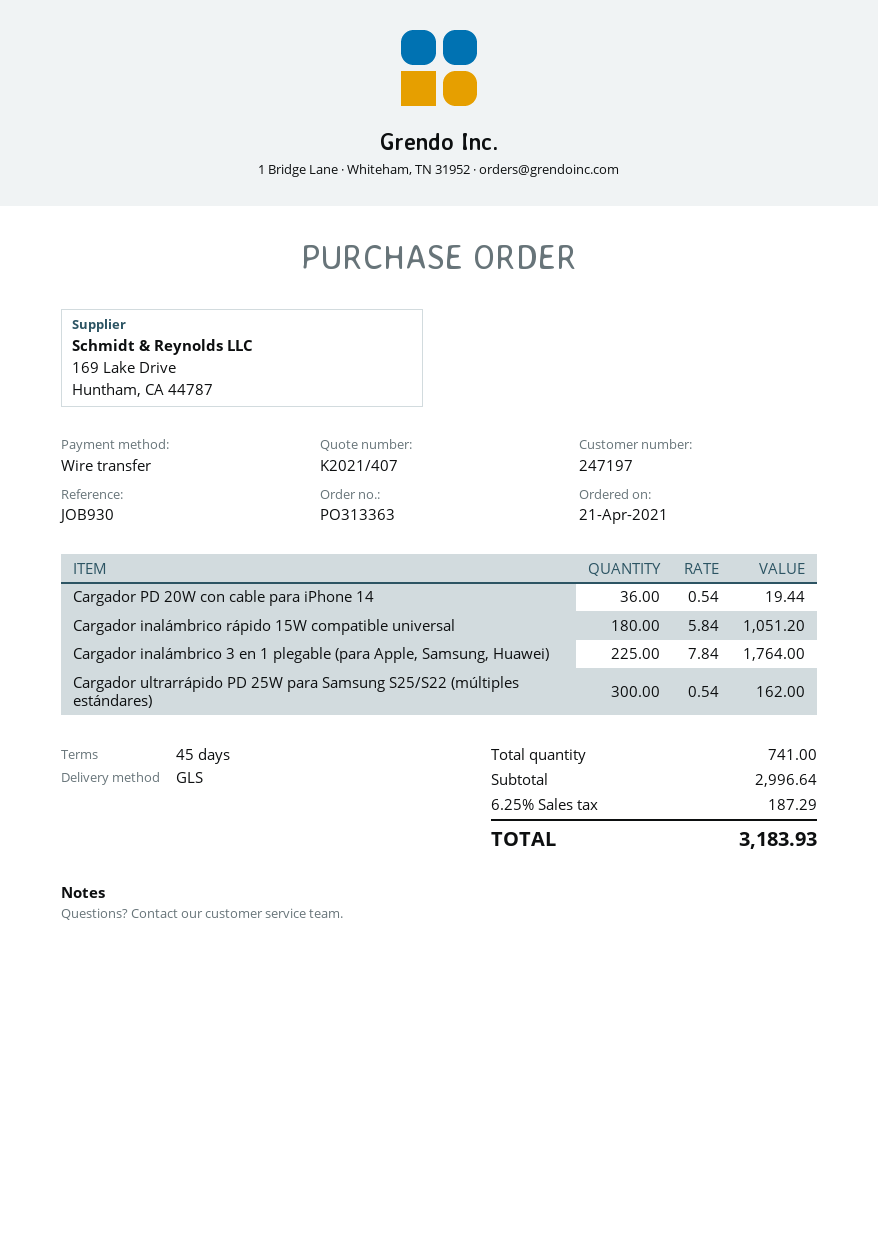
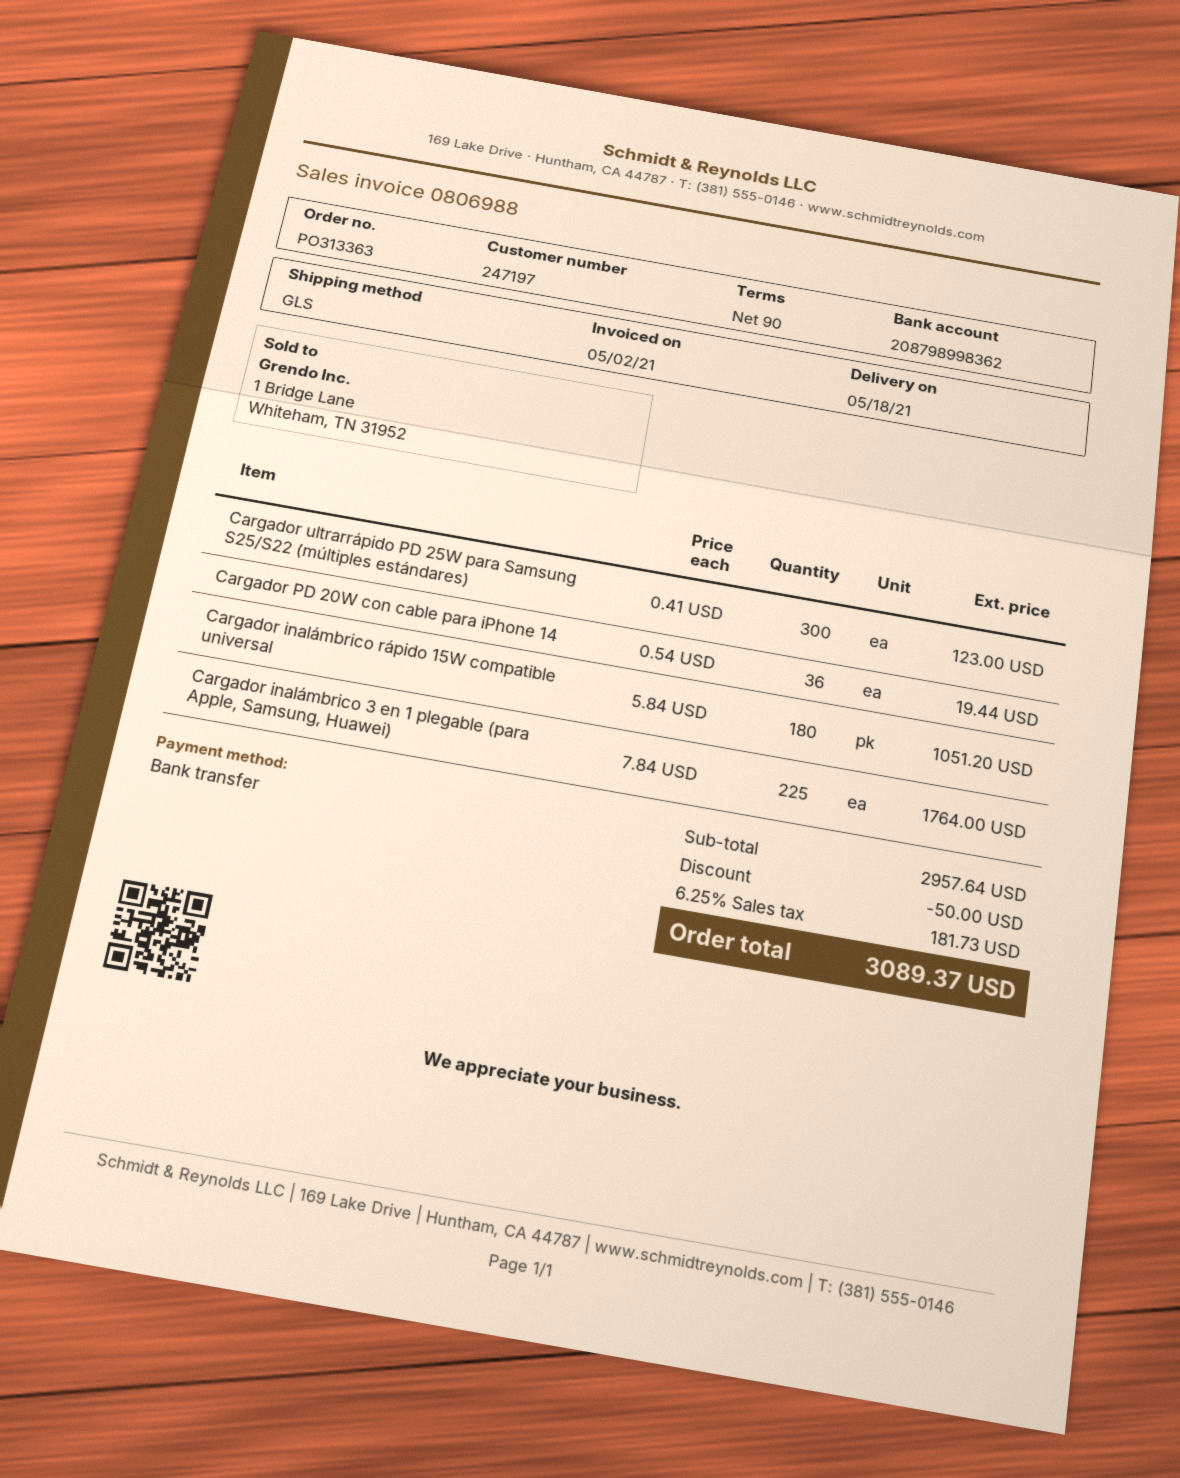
payment terms: 45 days -> 90 days
Cargador ultrarrápido PD 25W para Samsung S25/S22 (múltiples estándares): 300 x 0.54 = 162.00 -> 300 x 0.41 = 123.00
subtotal: 2996.64 -> 2957.64
discount: none -> 50.00
tax: 6.25% = 187.29 -> 6.25% = 181.73
total: 3183.93 -> 3089.37

